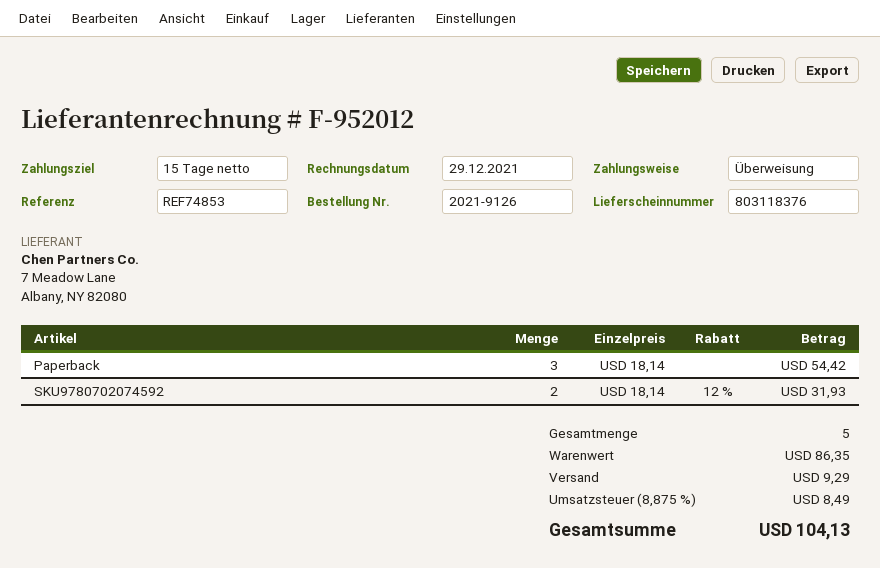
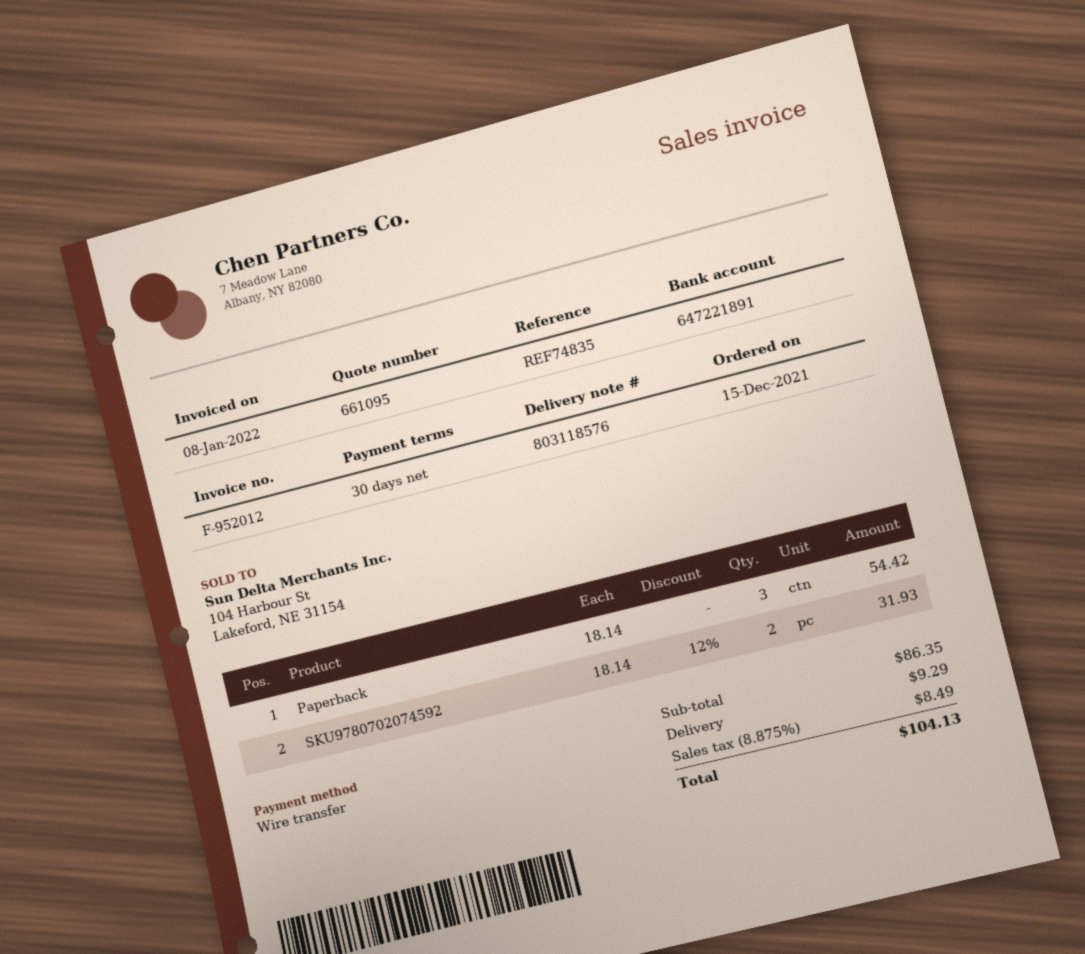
delivery note number: 803118376 -> 803118576
invoice date: 2021-12-29 -> 2022-01-08
payment terms: 15 days -> 30 days
reference: REF74853 -> REF74835

